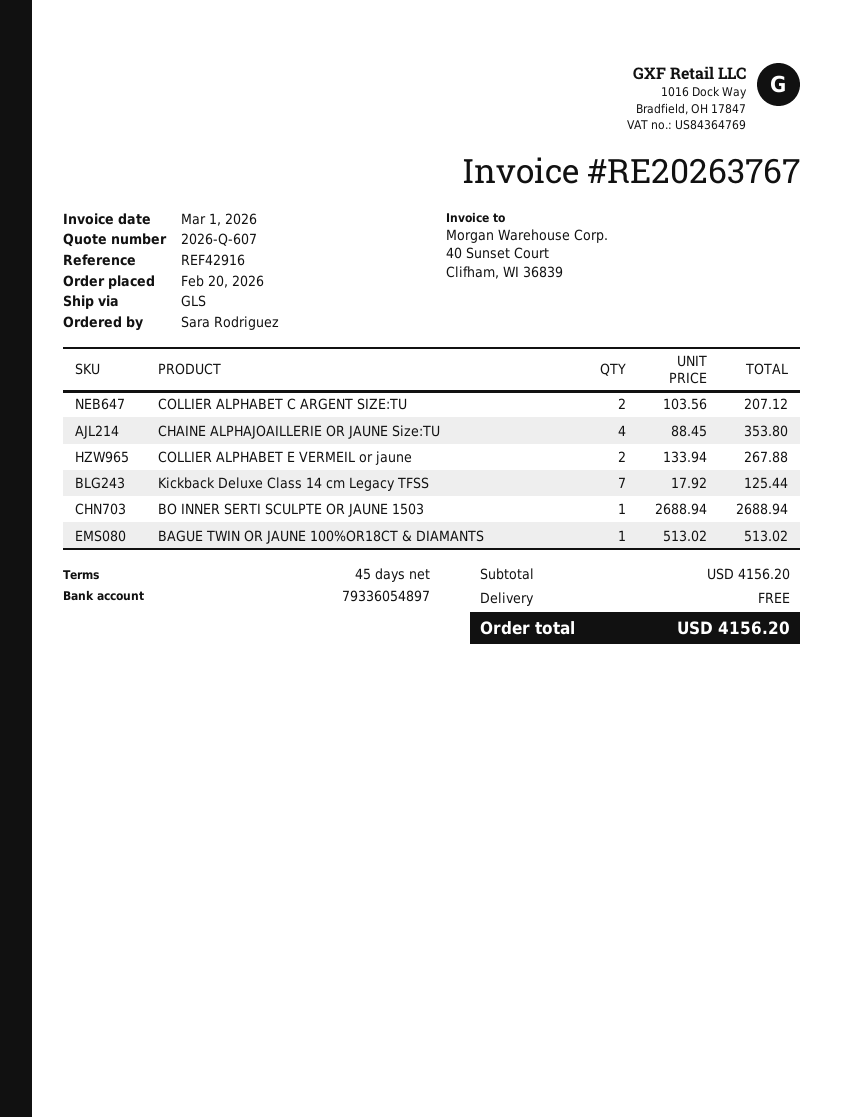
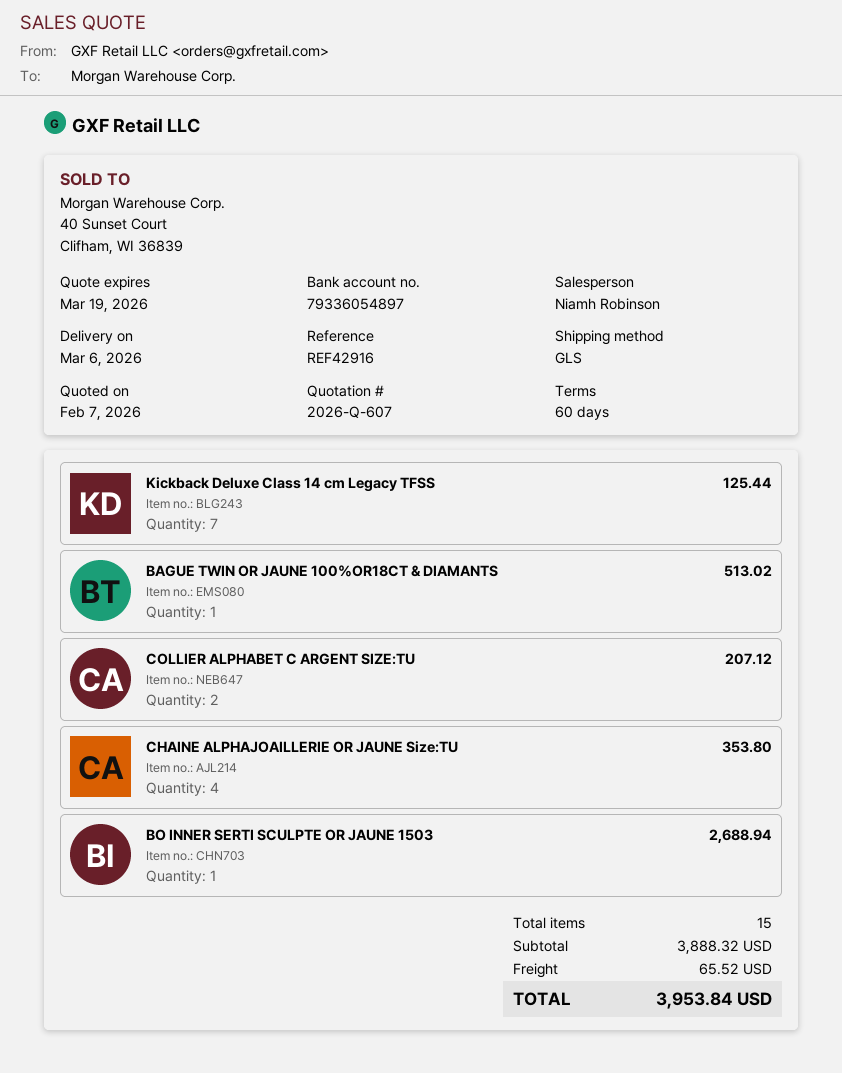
payment terms: 45 days -> 60 days
COLLIER ALPHABET E VERMEIL or jaune: 2 for 267.88 -> none
subtotal: 4156.20 -> 3888.32
shipping: 0.00 -> 65.52
total: 4156.20 -> 3953.84

